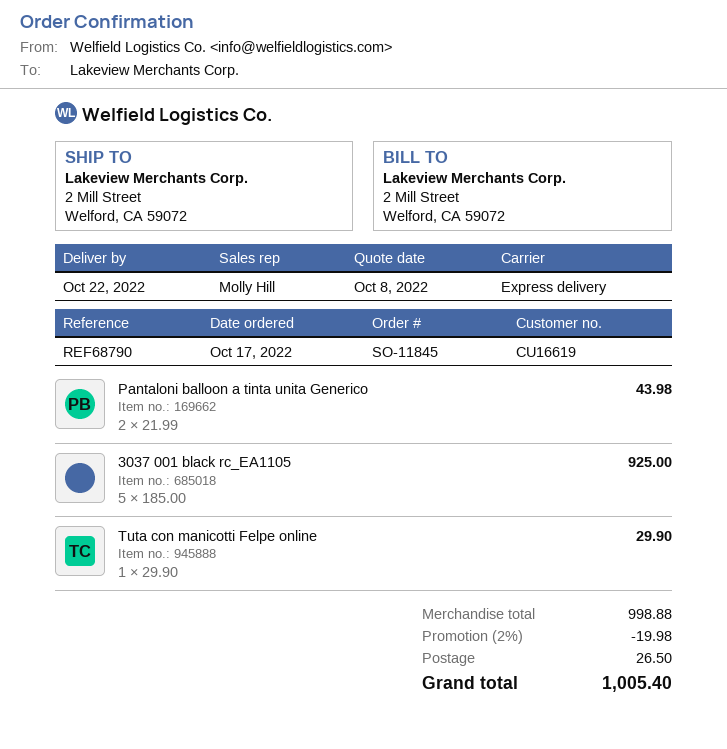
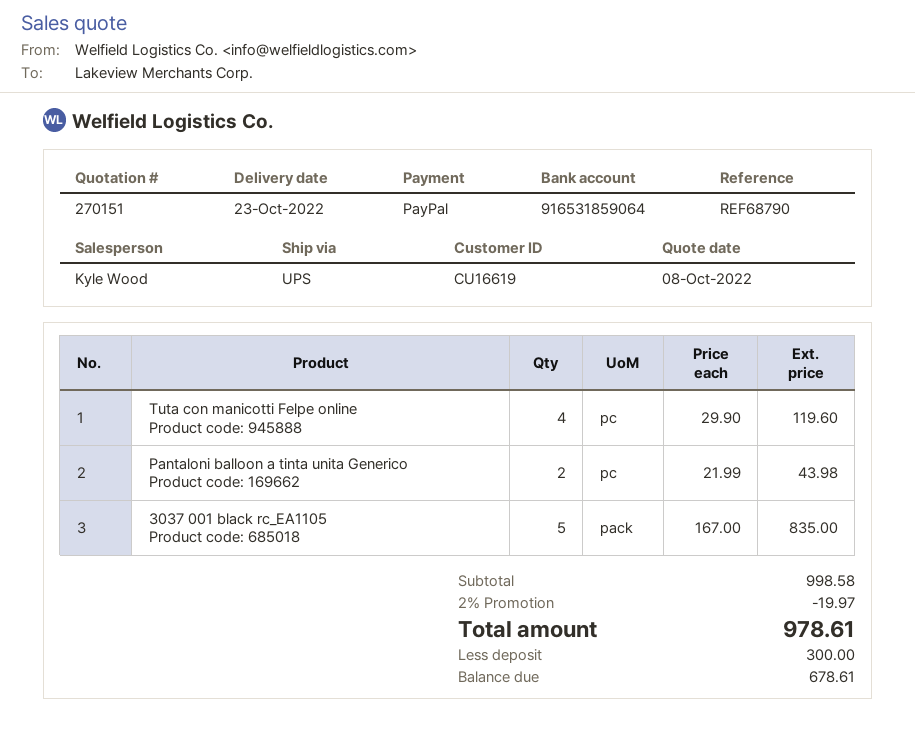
delivery date: 2022-10-22 -> 2022-10-23
sales rep: Molly Hill -> Kyle Wood
shipping method: express -> UPS
3037 001 black rc_EA1105: 5 x 185.00 = 925.00 -> 5 x 167.00 = 835.00
Tuta con manicotti Felpe online: 1 x 29.90 = 29.90 -> 4 x 29.90 = 119.60
subtotal: 998.88 -> 998.58
discount: 2% = 19.98 -> 2% = 19.97
shipping: 26.50 -> none
total: 1005.40 -> 978.61

